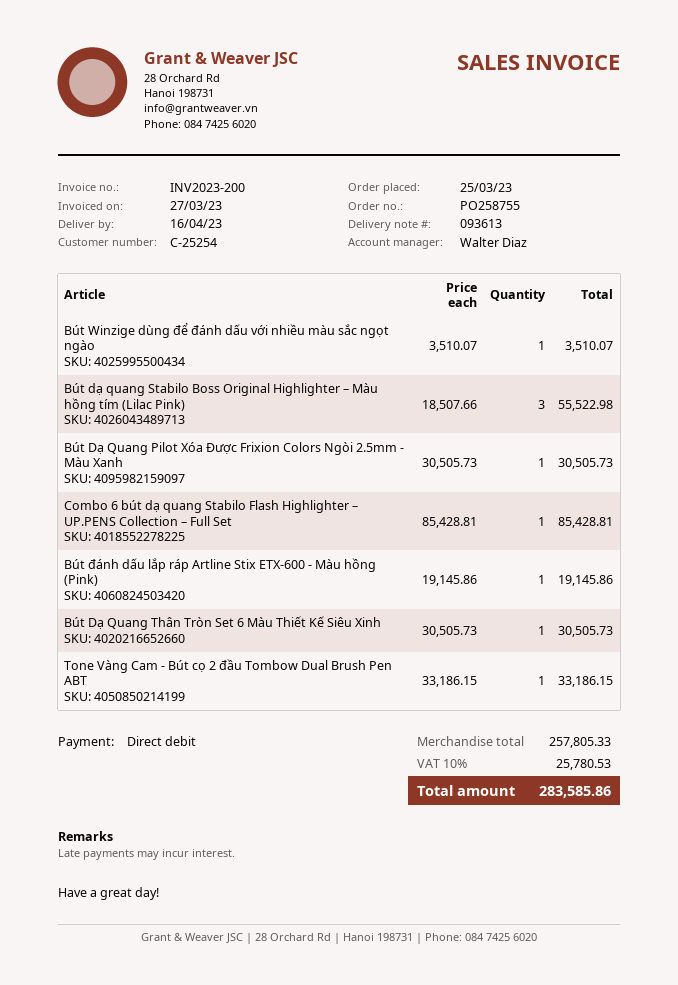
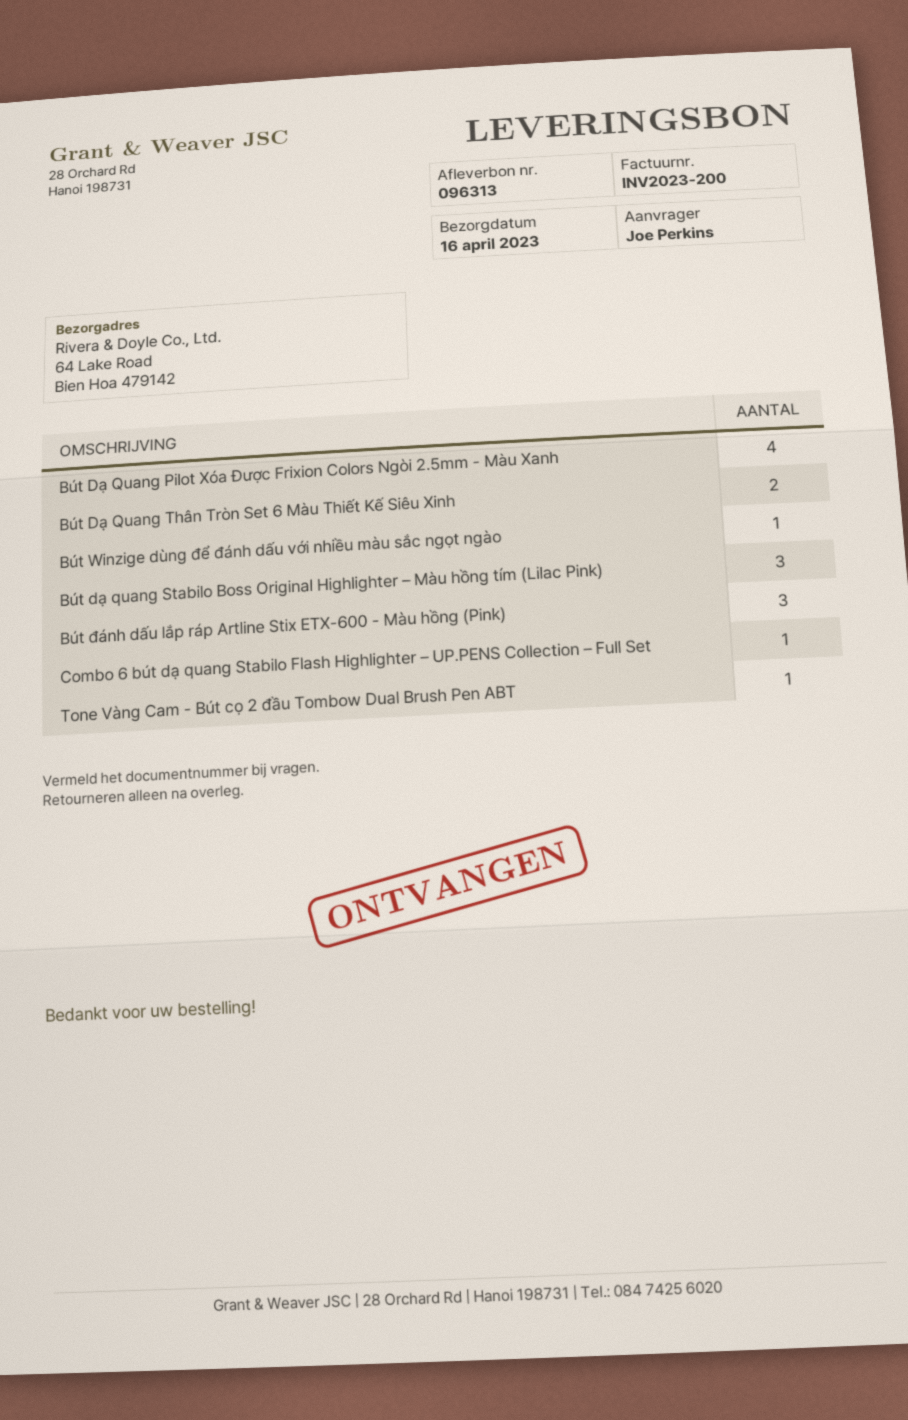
delivery note number: 093613 -> 096313
Bút Dạ Quang Pilot Xóa Được Frixion Colors Ngòi 2.5mm - Màu Xanh: 1 -> 4
Bút đánh dấu lắp ráp Artline Stix ETX-600 - Màu hồng (Pink): 1 -> 3
Bút Dạ Quang Thân Tròn Set 6 Màu Thiết Kế Siêu Xinh: 1 -> 2

